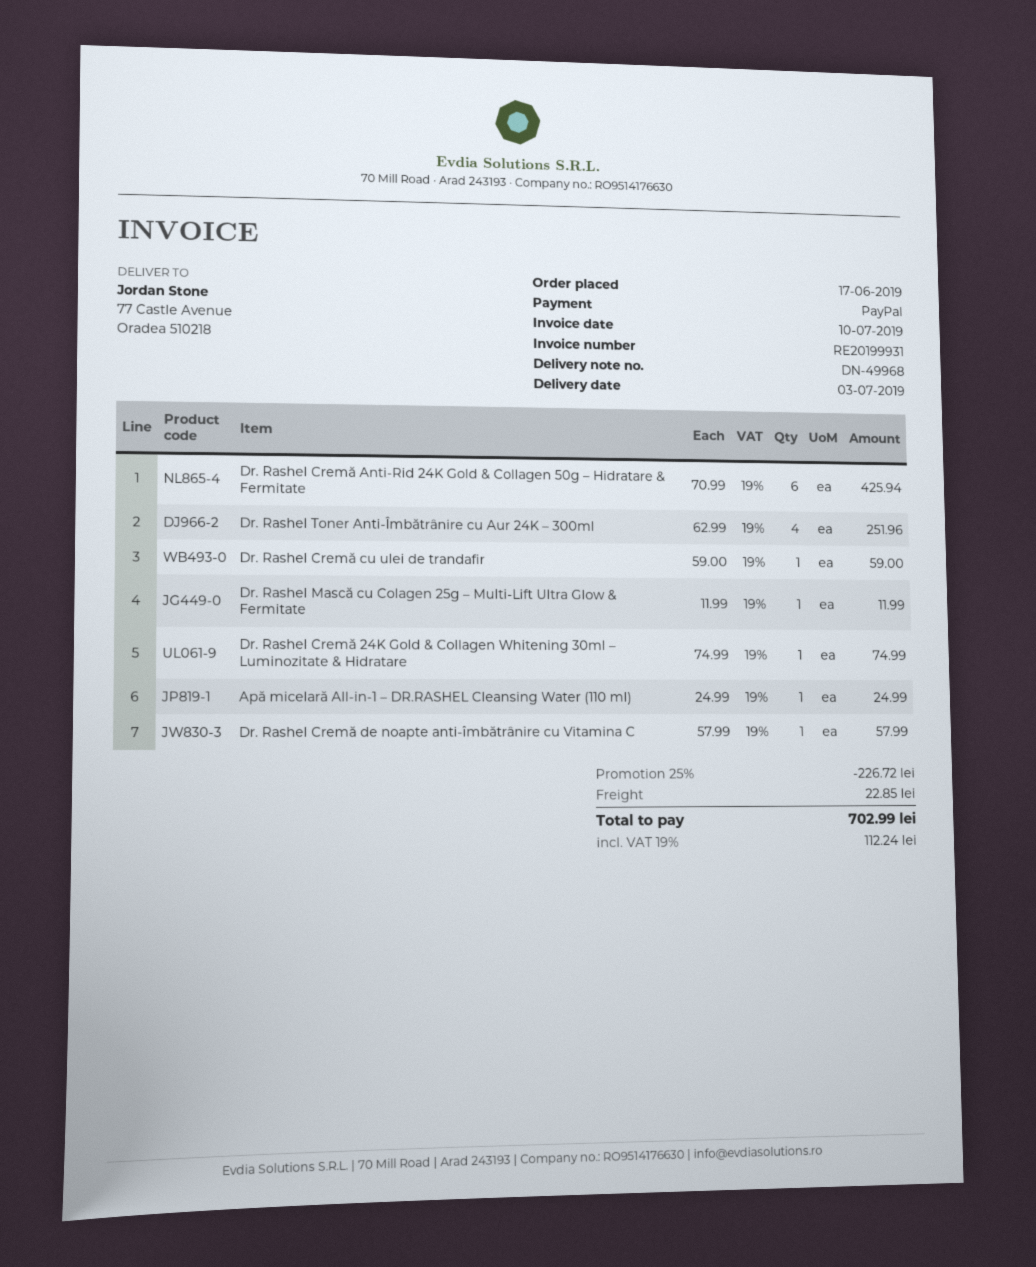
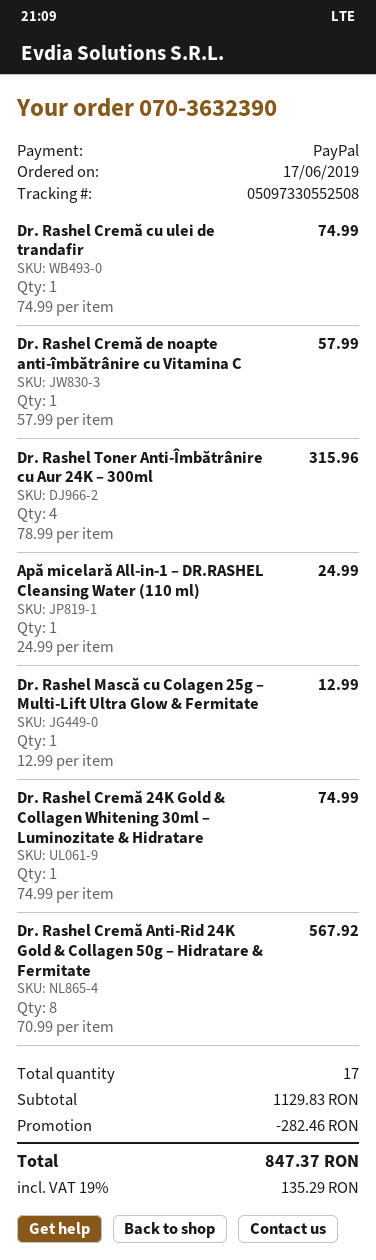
Dr. Rashel Cremă Anti-Rid 24K Gold & Collagen 50g – Hidratare & Fermitate: 6 x 70.99 = 425.94 -> 8 x 70.99 = 567.92
Dr. Rashel Toner Anti-Îmbătrânire cu Aur 24K – 300ml: 4 x 62.99 = 251.96 -> 4 x 78.99 = 315.96
Dr. Rashel Cremă cu ulei de trandafir: 1 x 59.00 = 59.00 -> 1 x 74.99 = 74.99
Dr. Rashel Mască cu Colagen 25g – Multi-Lift Ultra Glow & Fermitate: 1 x 11.99 = 11.99 -> 1 x 12.99 = 12.99
discount: 226.72 -> 282.46
shipping: 22.85 -> none
tax: 19% = 112.24 -> 19% = 135.29
total: 702.99 -> 847.37

